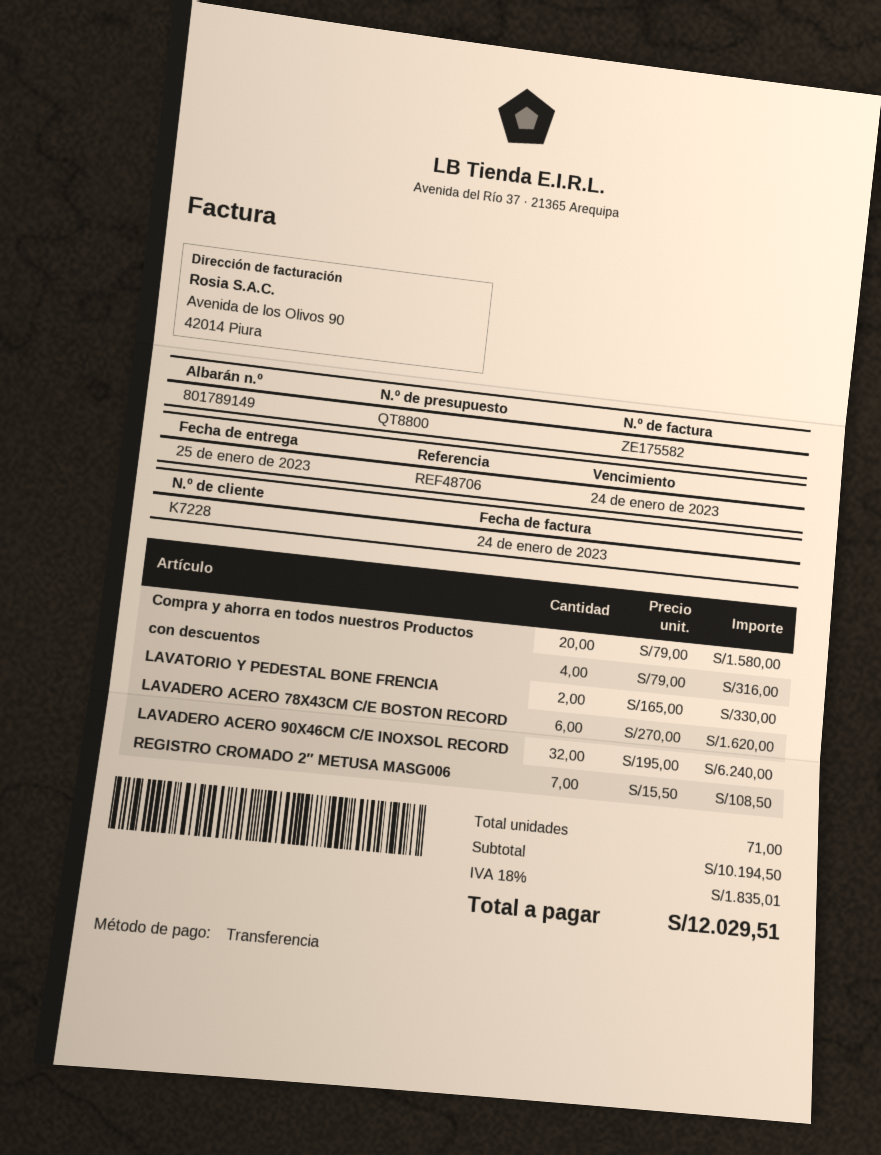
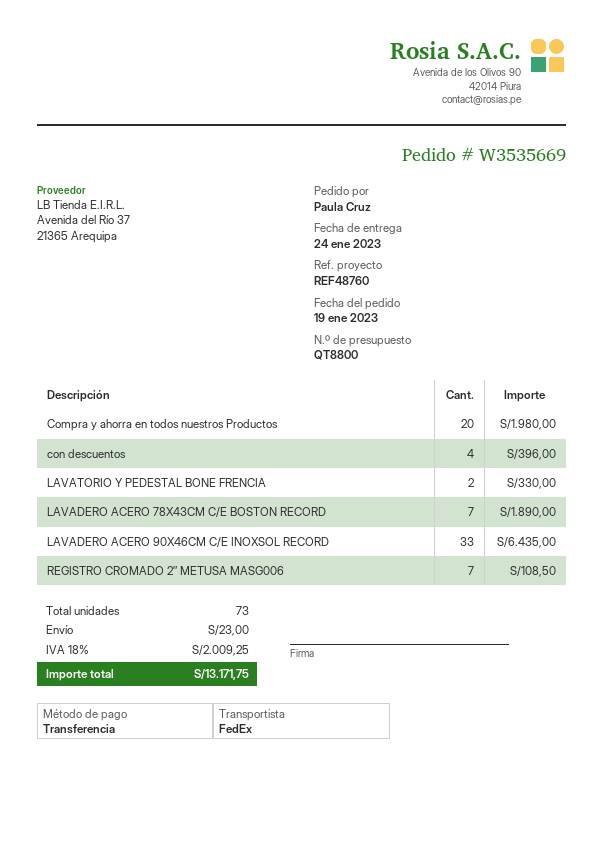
delivery date: 2023-01-25 -> 2023-01-24
reference: REF48706 -> REF48760
Compra y ahorra en todos nuestros Productos: 20 for 1580.00 -> 20 for 1980.00
con descuentos: 4 for 316.00 -> 4 for 396.00
LAVADERO ACERO 78X43CM C/E BOSTON RECORD: 6 for 1620.00 -> 7 for 1890.00
LAVADERO ACERO 90X46CM C/E INOXSOL RECORD: 32 for 6240.00 -> 33 for 6435.00
total quantity: 71 -> 73
shipping: none -> 23.00
tax: 18% = 1835.01 -> 18% = 2009.25
total: 12029.51 -> 13171.75

